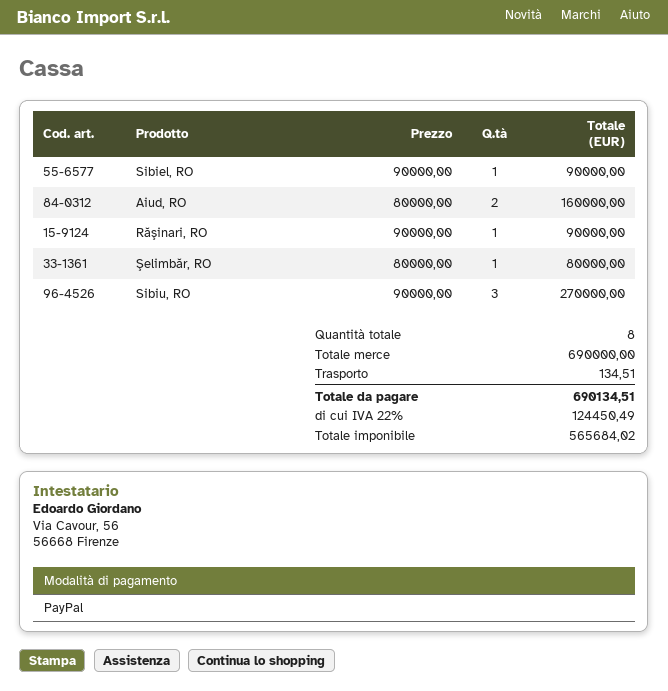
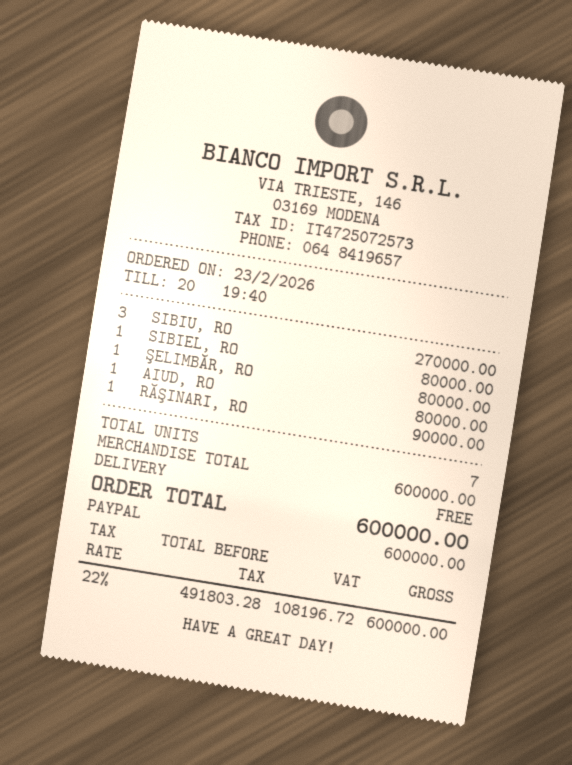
Sibiel, RO: 1 for 90000.00 -> 1 for 80000.00
Aiud, RO: 2 for 160000.00 -> 1 for 80000.00
total quantity: 8 -> 7
subtotal: 690000.00 -> 600000.00
shipping: 134.51 -> 0.00
net: 565684.02 -> 491803.28
tax: 22% = 124450.49 -> 22% = 108196.72
total: 690134.51 -> 600000.00

